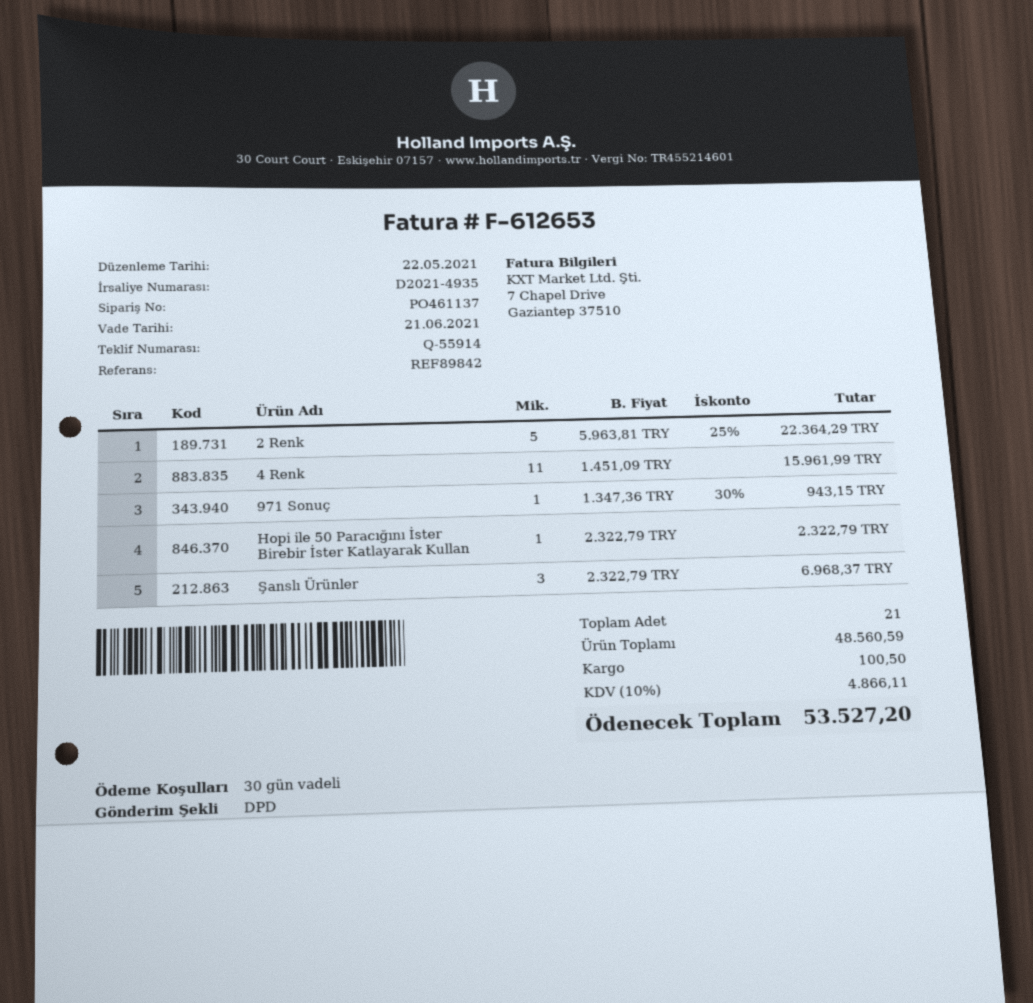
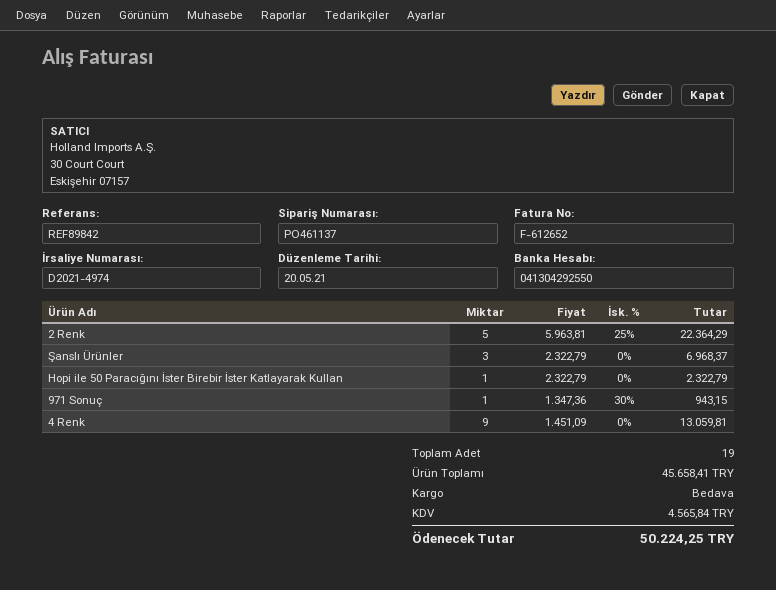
delivery note number: D2021-4935 -> D2021-4974
invoice number: F-612653 -> F-612652
invoice date: 2021-05-22 -> 2021-05-20
4 Renk: 11 x 1451.09 = 15961.99 -> 9 x 1451.09 = 13059.81
total quantity: 21 -> 19
subtotal: 48560.59 -> 45658.41
shipping: 100.50 -> 0.00
tax: 4866.11 -> 4565.84
total: 53527.20 -> 50224.25

